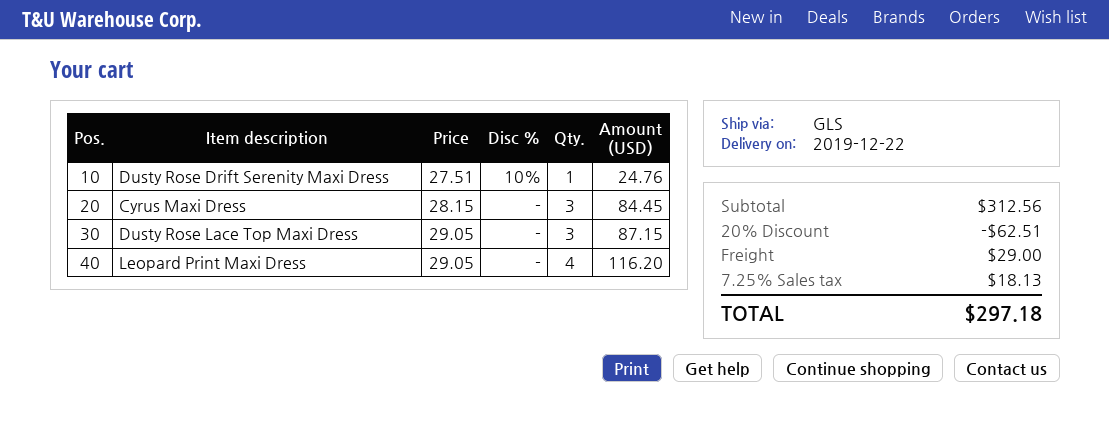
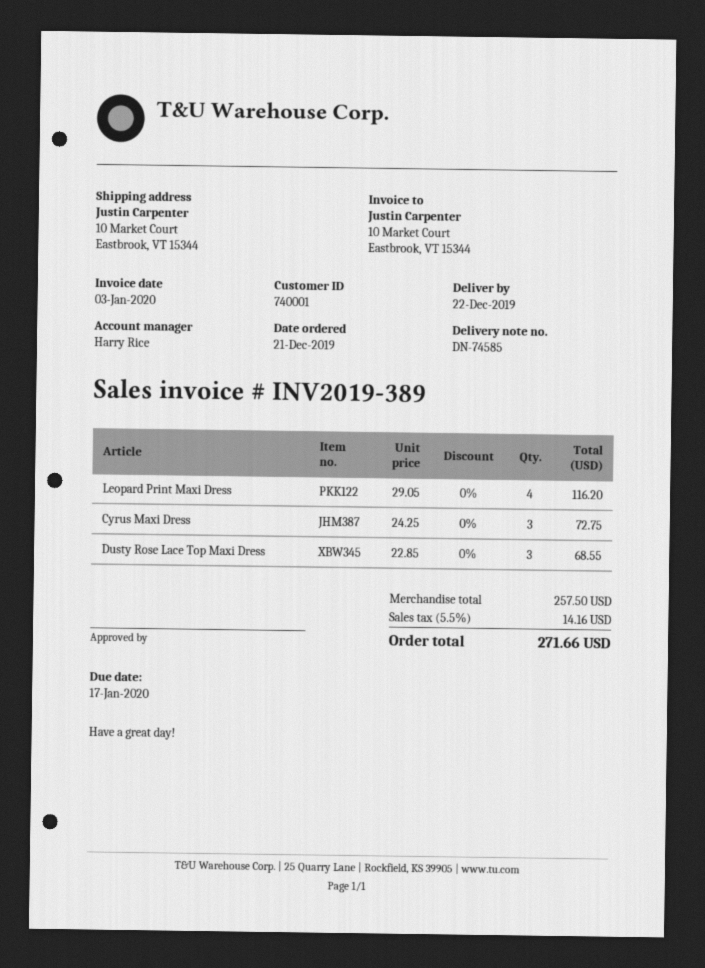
Dusty Rose Drift Serenity Maxi Dress: 1 x 27.51 - 10% = 24.76 -> none
Cyrus Maxi Dress: 3 x 28.15 = 84.45 -> 3 x 24.25 = 72.75
Dusty Rose Lace Top Maxi Dress: 3 x 29.05 = 87.15 -> 3 x 22.85 = 68.55
subtotal: 312.56 -> 257.50
discount: 20% = 62.51 -> none
shipping: 29.00 -> none
tax: 7.25% = 18.13 -> 5.5% = 14.16
total: 297.18 -> 271.66

